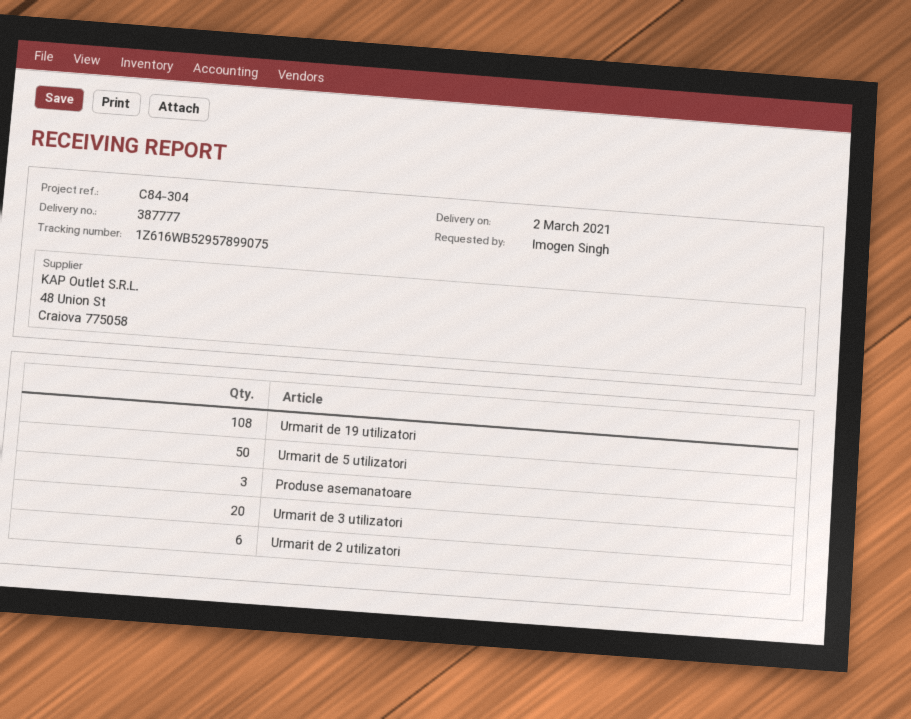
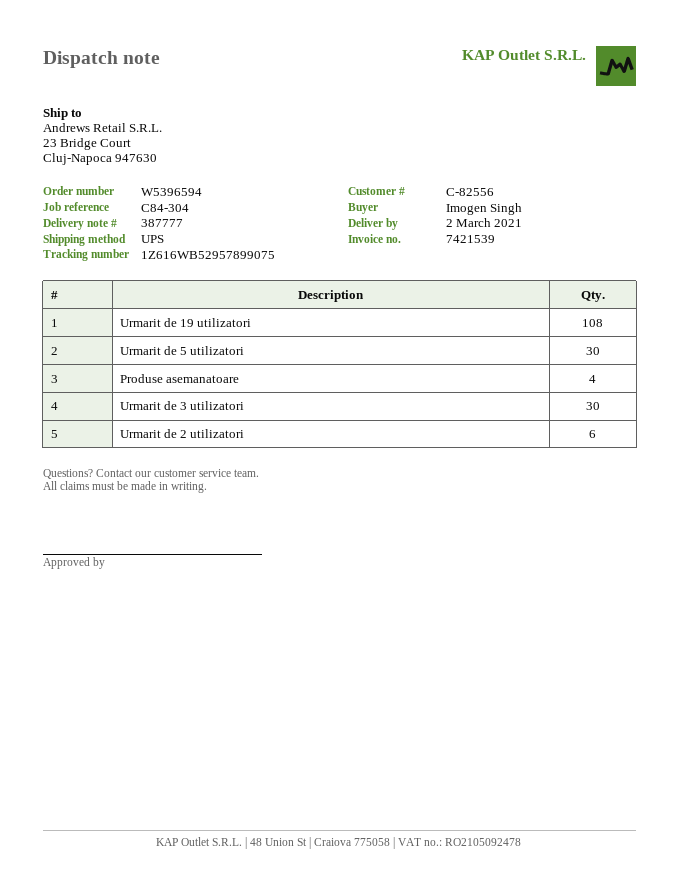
Urmarit de 5 utilizatori: 50 -> 30
Produse asemanatoare: 3 -> 4
Urmarit de 3 utilizatori: 20 -> 30

